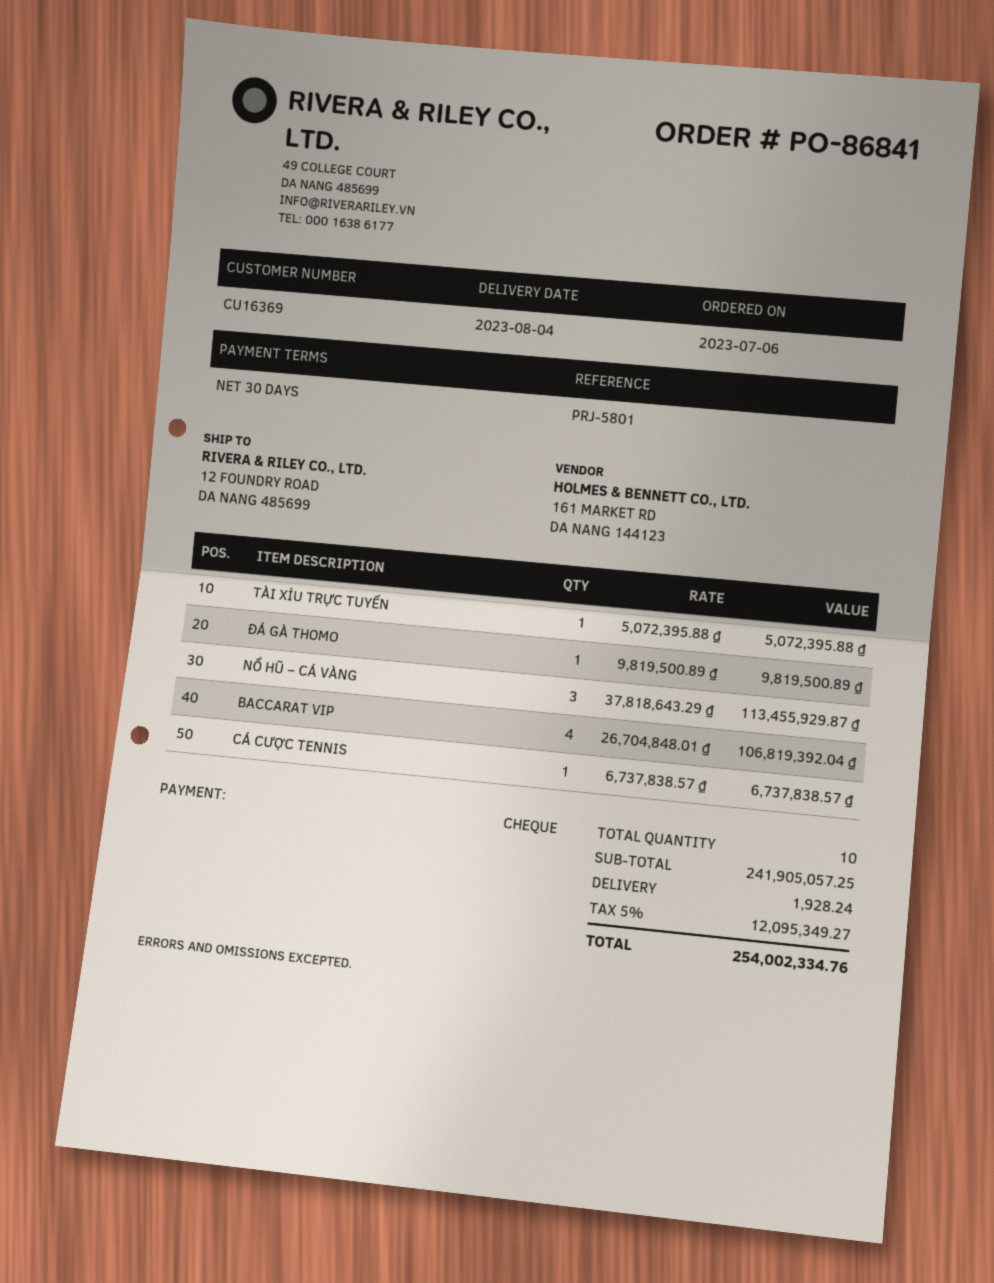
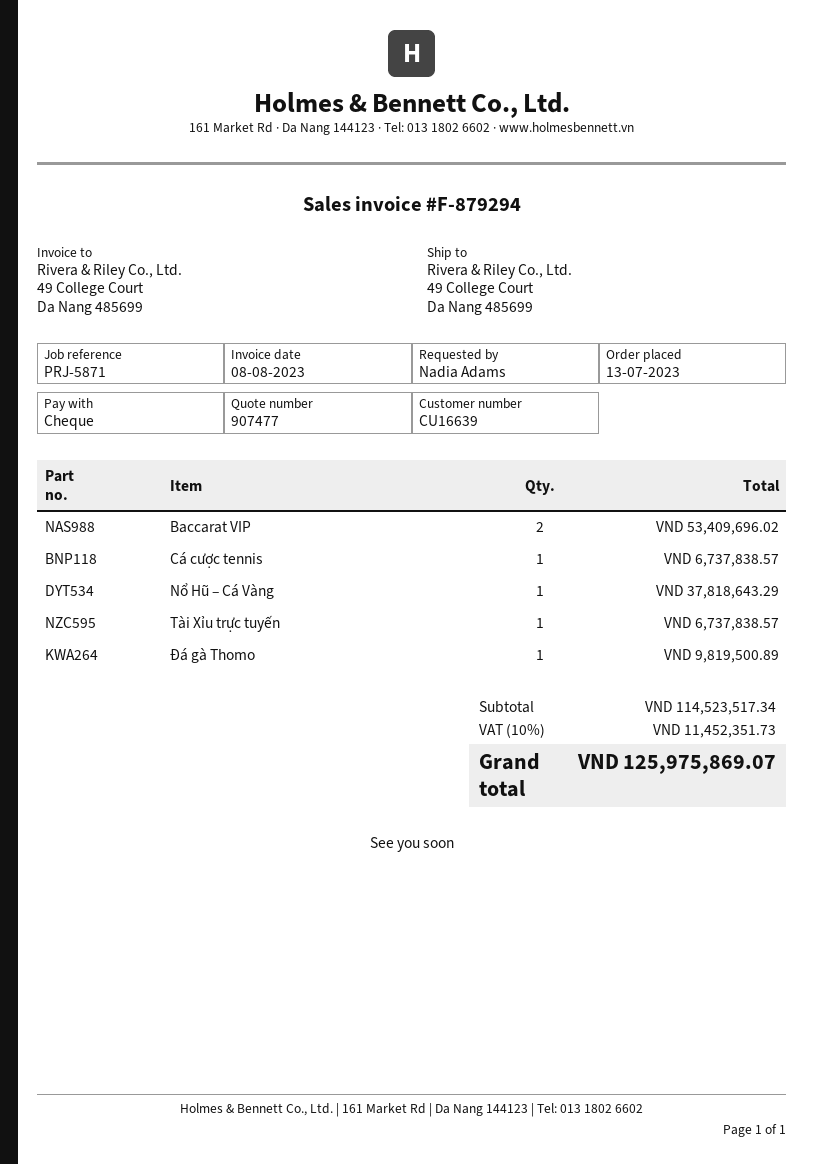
order date: 2023-07-06 -> 2023-07-13
customer number: CU16369 -> CU16639
reference: PRJ-5801 -> PRJ-5871
ship to: 12 FOUNDRY ROAD, DA NANG 485699 -> 49 College Court, Da Nang 485699
TÀI XỈU TRỰC TUYẾN: 1 for 5072395.88 -> 1 for 6737838.57
NỔ HŨ – CÁ VÀNG: 3 for 113455929.87 -> 1 for 37818643.29
BACCARAT VIP: 4 for 106819392.04 -> 2 for 53409696.02
subtotal: 241905057.25 -> 114523517.34
shipping: 1928.24 -> none
tax: 5% = 12095349.27 -> 10% = 11452351.73
total: 254002334.76 -> 125975869.07

